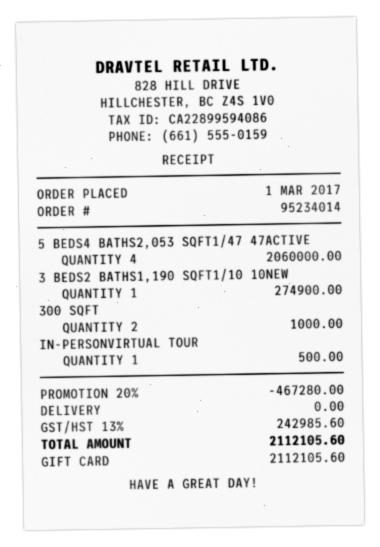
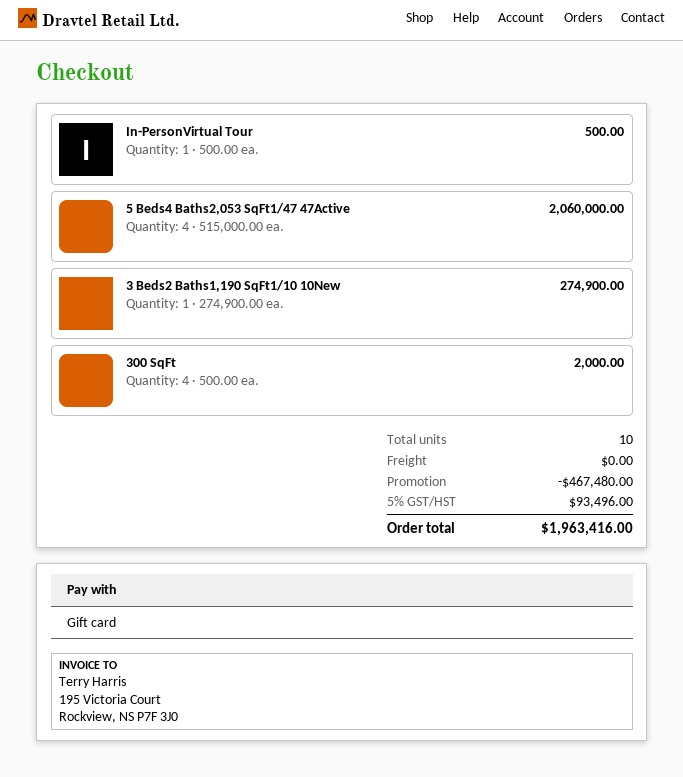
300 SQFT: 2 for 1000.00 -> 4 for 2000.00
discount: 467280.00 -> 467480.00
tax: 13% = 242985.60 -> 5% = 93496.00
total: 2112105.60 -> 1963416.00

